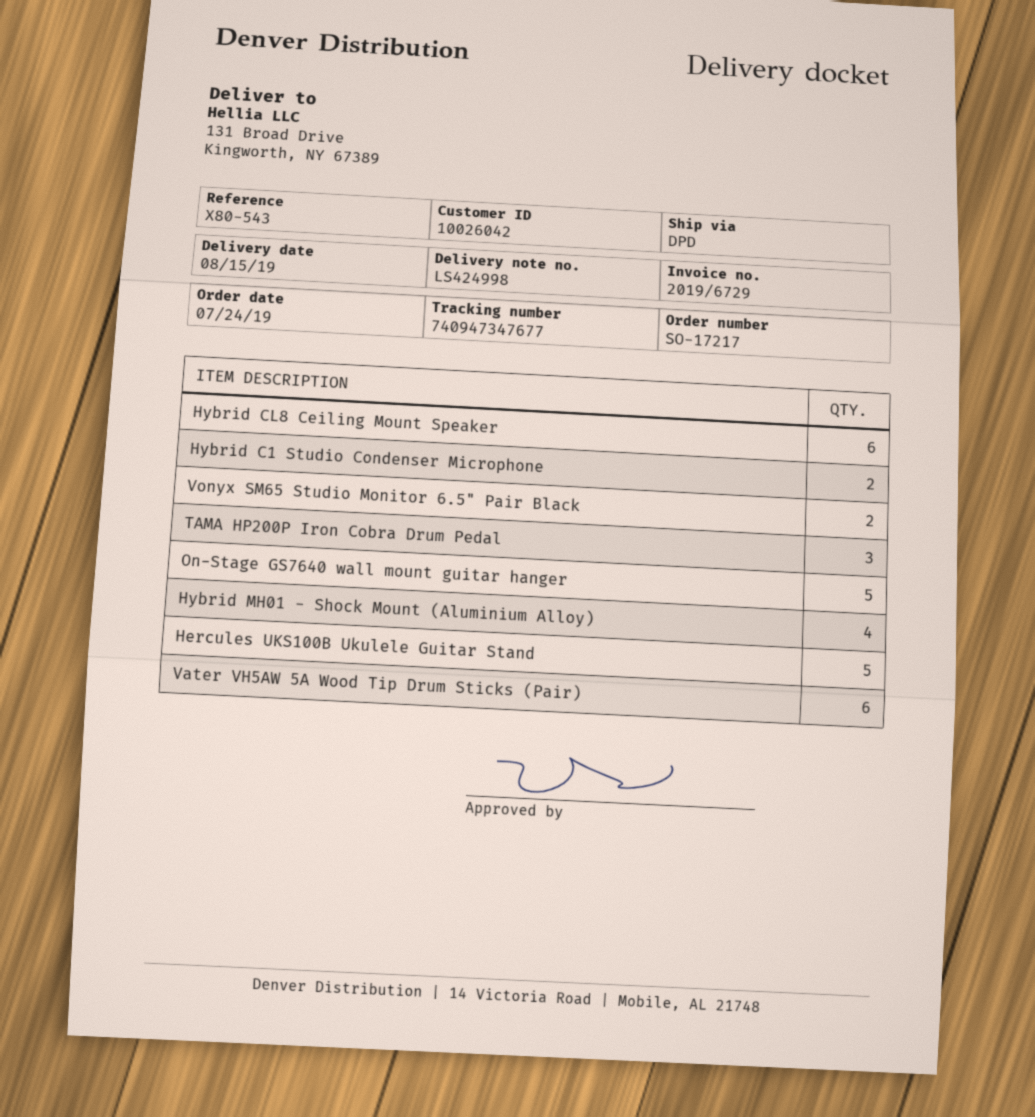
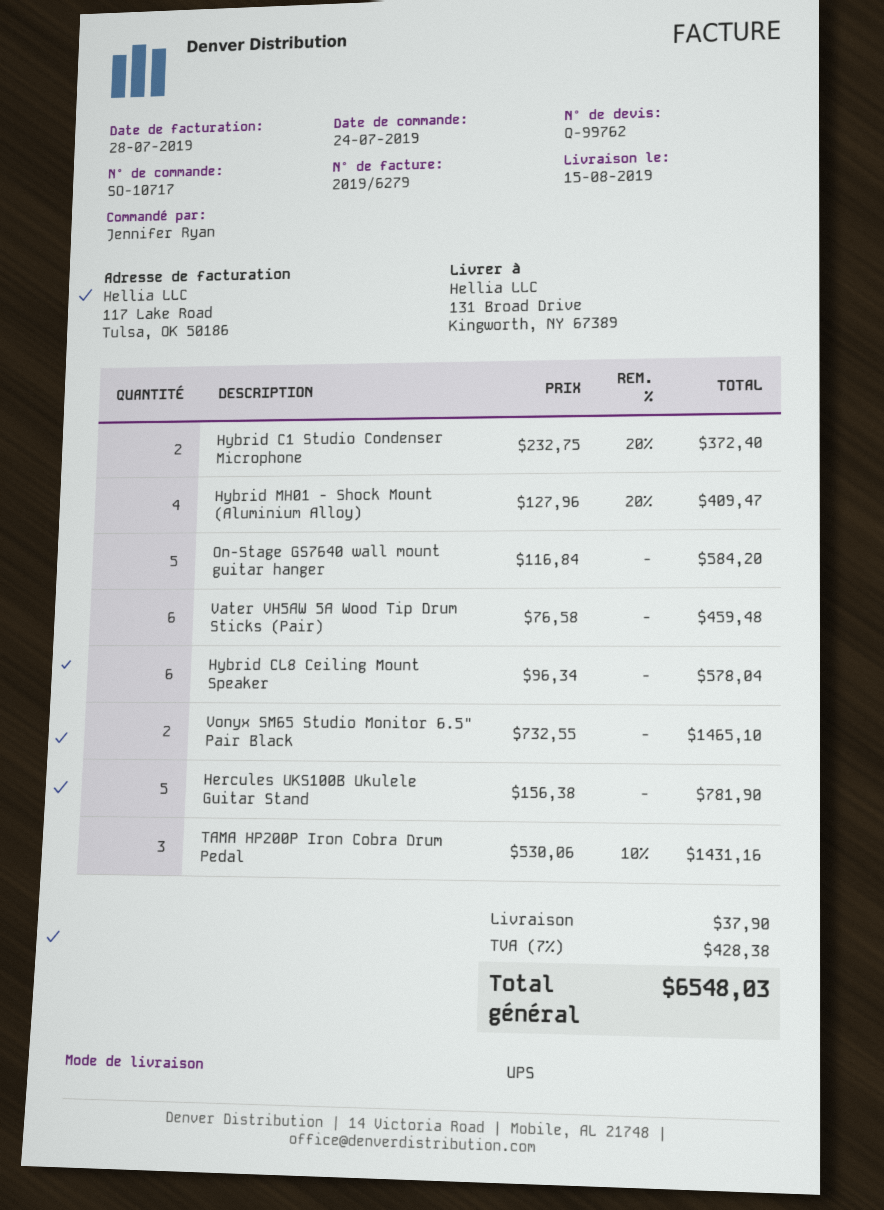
order number: SO-17217 -> SO-10717
invoice number: 2019/6729 -> 2019/6279
shipping method: DPD -> UPS

